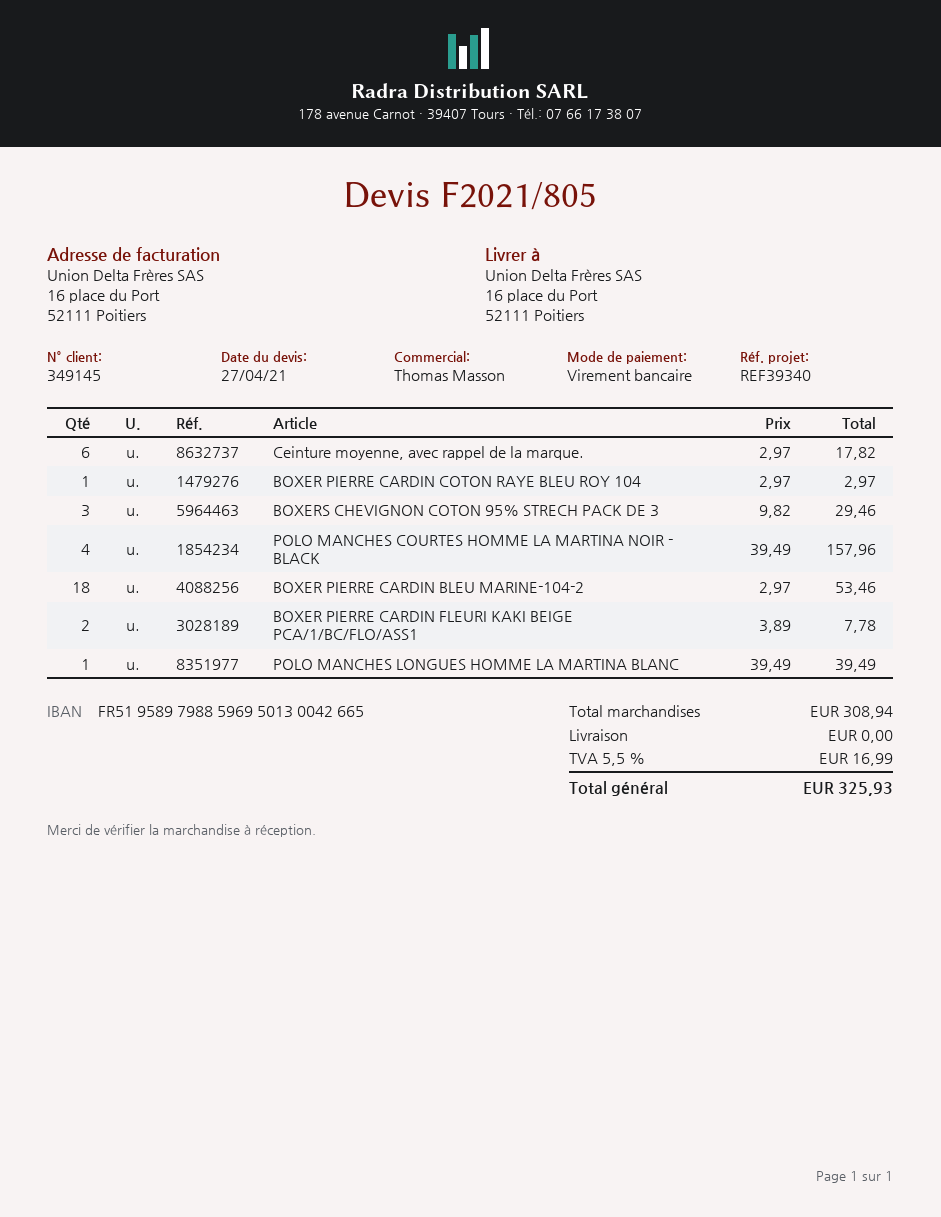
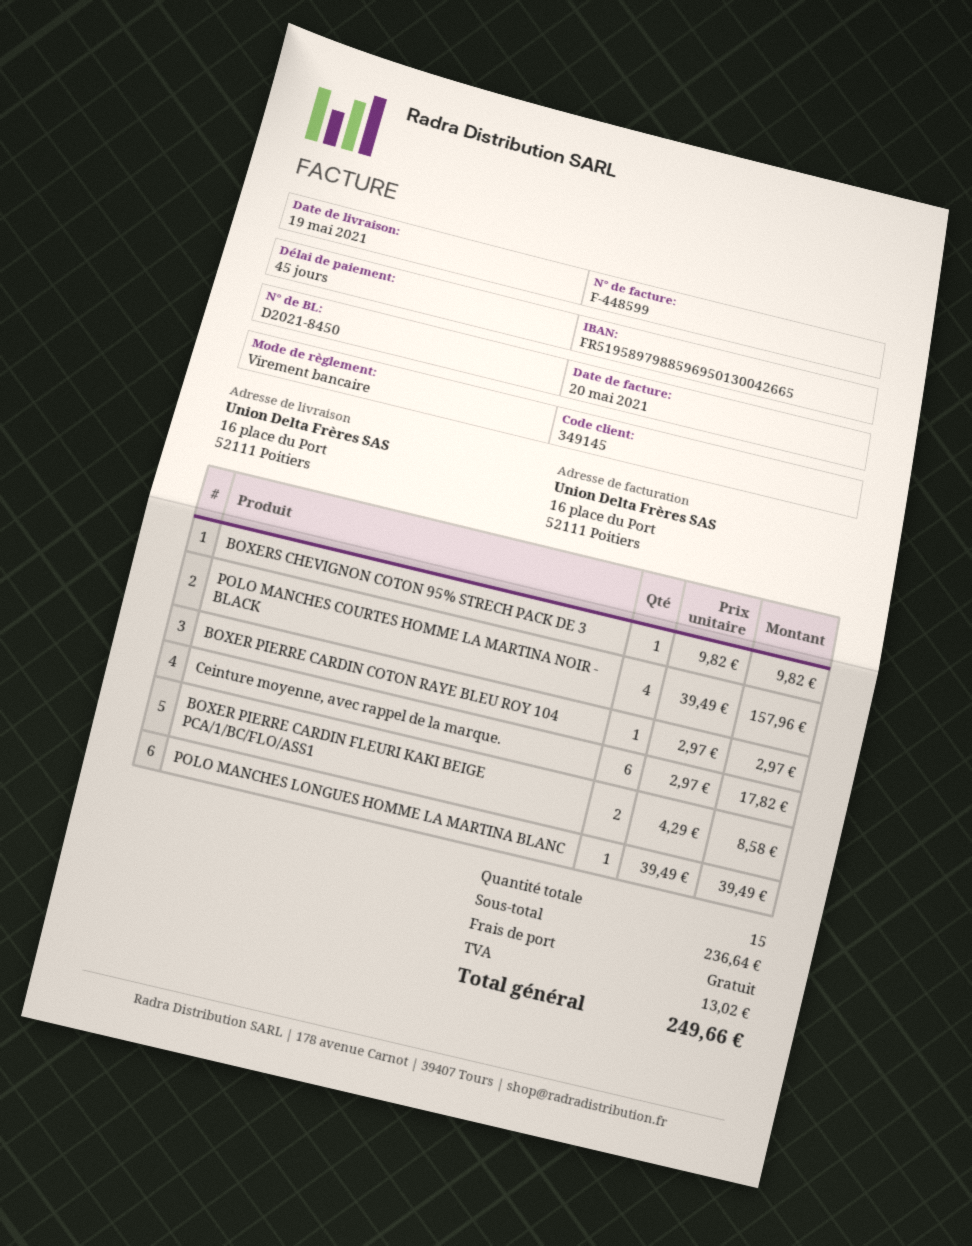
BOXERS CHEVIGNON COTON 95% STRECH PACK DE 3: 3 x 9.82 = 29.46 -> 1 x 9.82 = 9.82
BOXER PIERRE CARDIN BLEU MARINE-104-2: 18 x 2.97 = 53.46 -> none
BOXER PIERRE CARDIN FLEURI KAKI BEIGE PCA/1/BC/FLO/ASS1: 2 x 3.89 = 7.78 -> 2 x 4.29 = 8.58
subtotal: 308.94 -> 236.64
tax: 16.99 -> 13.02
total: 325.93 -> 249.66

